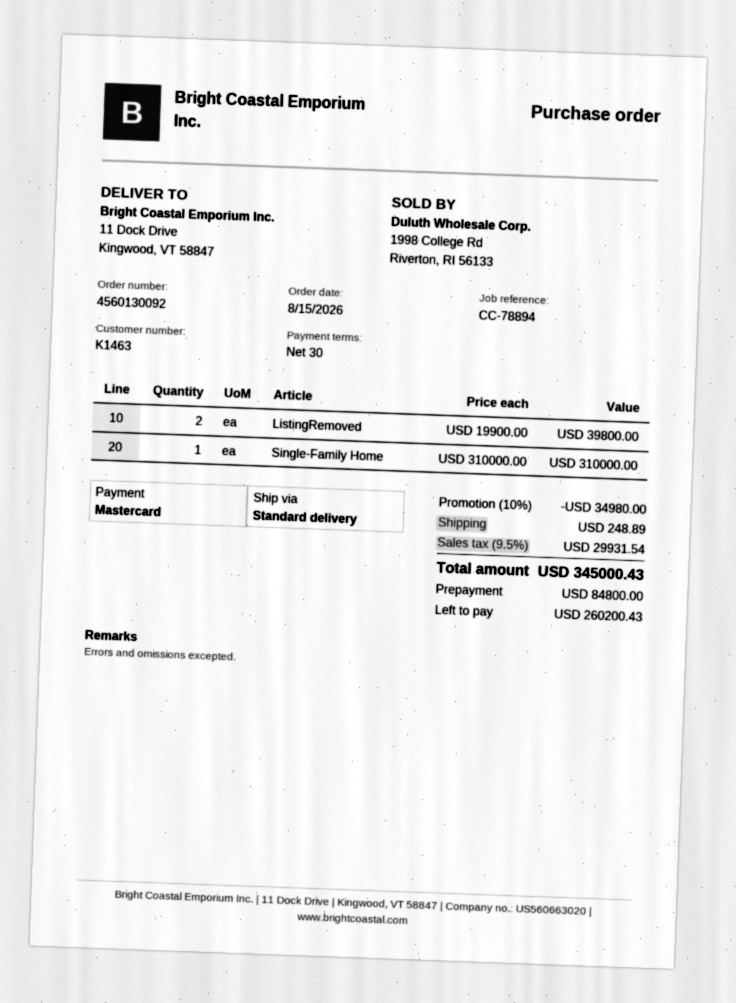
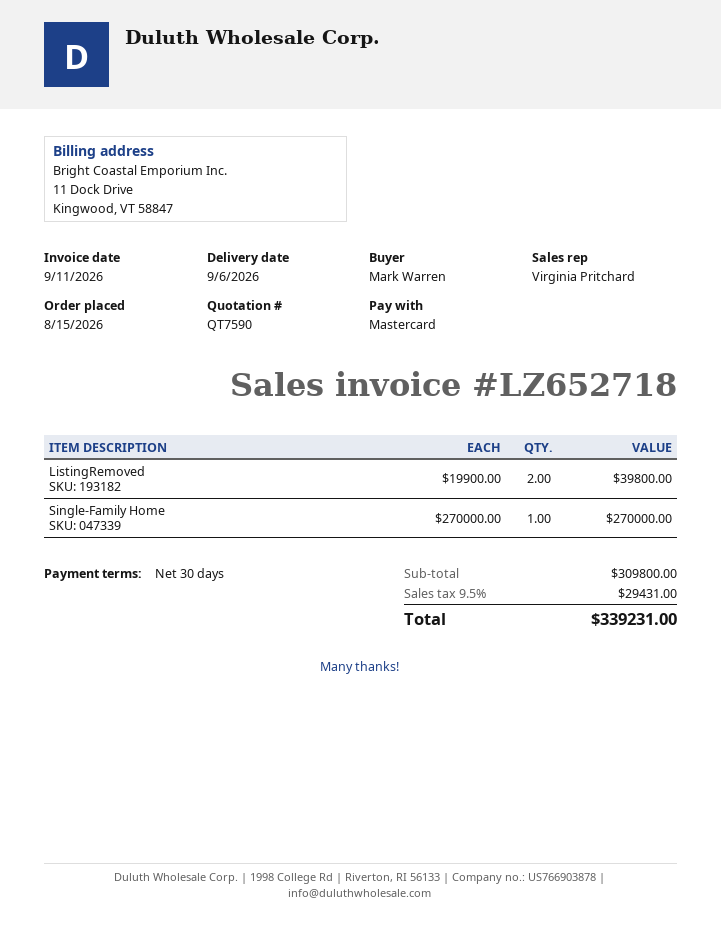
Single-Family Home: 1 x 310000.00 = 310000.00 -> 1 x 270000.00 = 270000.00
discount: 10% = 34980.00 -> none
shipping: 248.89 -> none
tax: 9.5% = 29931.54 -> 9.5% = 29431.00
total: 345000.43 -> 339231.00

